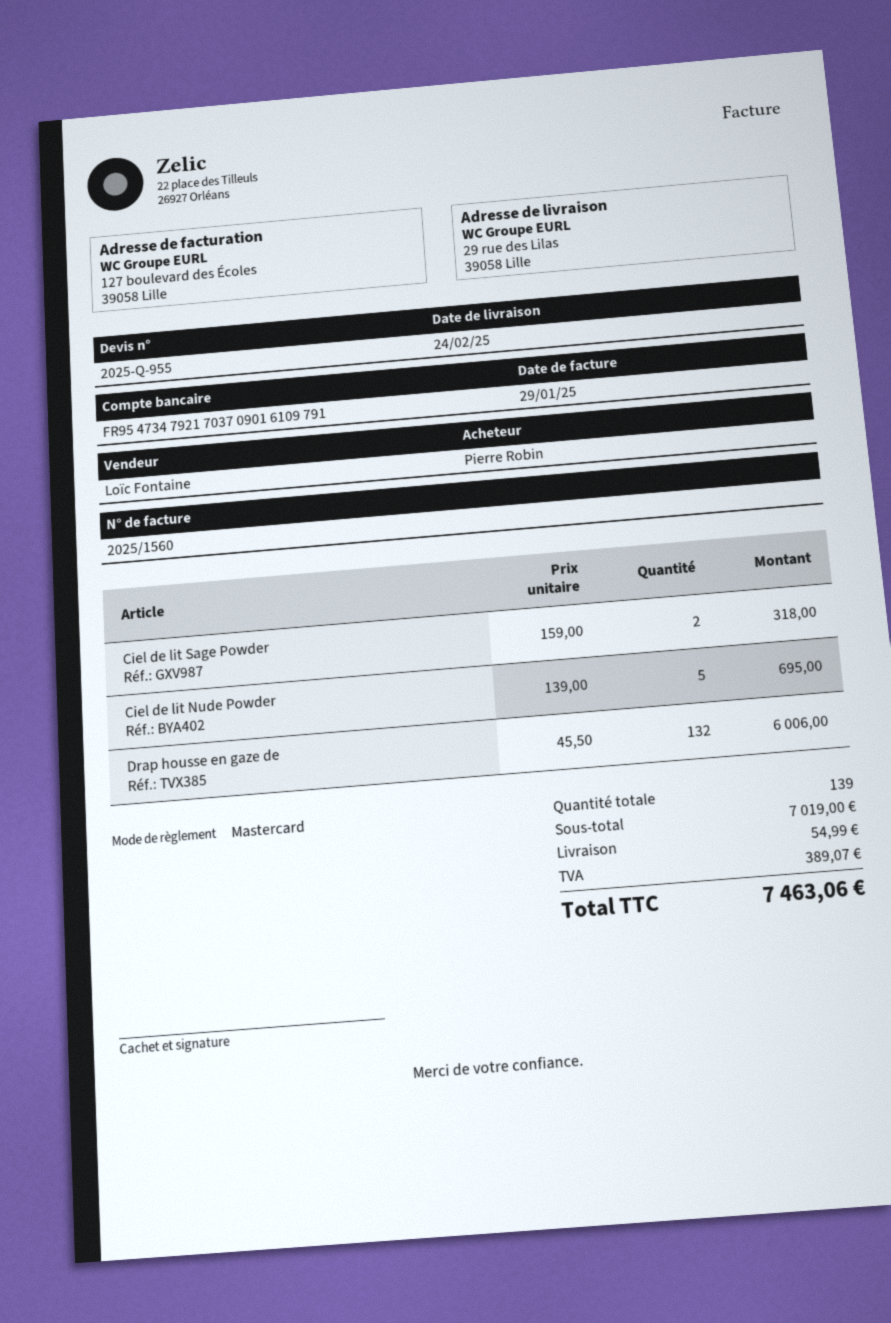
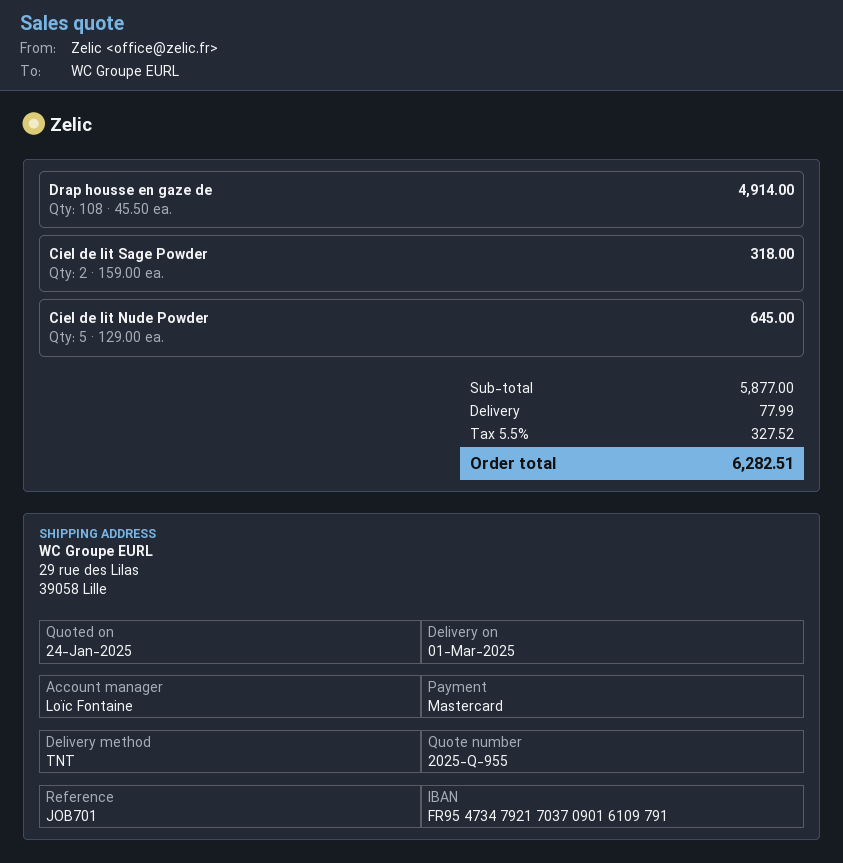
delivery date: 2025-02-24 -> 2025-03-01
Ciel de lit Nude Powder: 5 x 139.00 = 695.00 -> 5 x 129.00 = 645.00
Drap housse en gaze de: 132 x 45.50 = 6006.00 -> 108 x 45.50 = 4914.00
subtotal: 7019.00 -> 5877.00
shipping: 54.99 -> 77.99
tax: 389.07 -> 327.52
total: 7463.06 -> 6282.51

